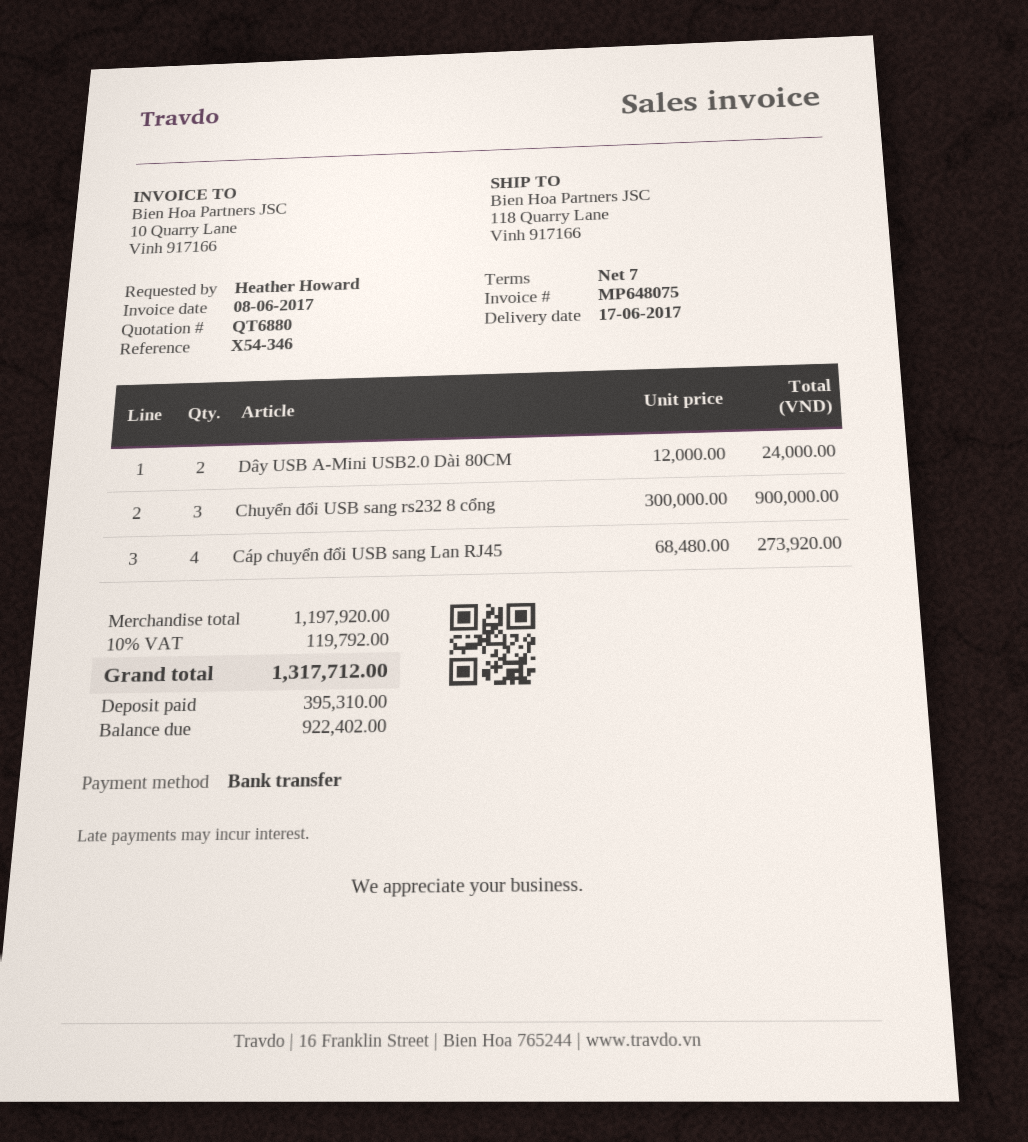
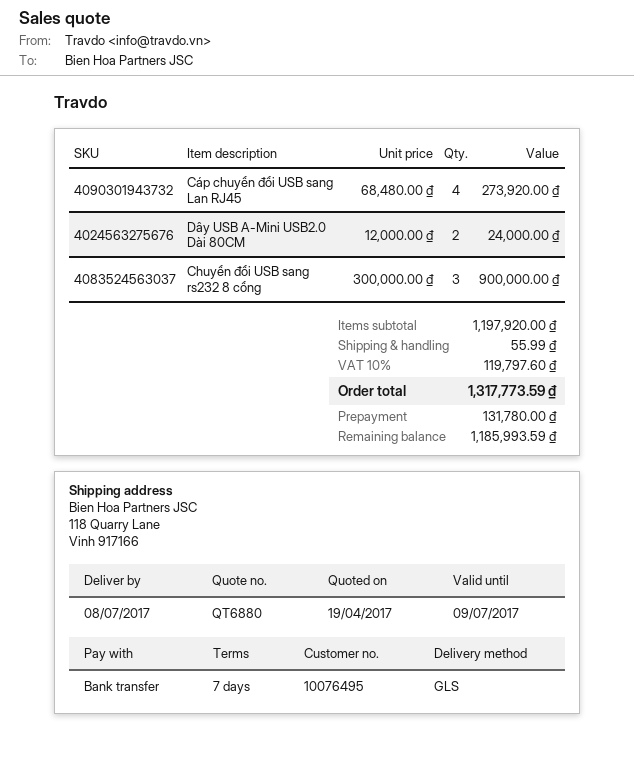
delivery date: 2017-06-17 -> 2017-07-08
shipping: none -> 55.99
tax: 10% = 119792.00 -> 10% = 119797.60
total: 1317712.00 -> 1317773.59
deposit: 395310.00 -> 131780.00
balance: 922402.00 -> 1185993.59

